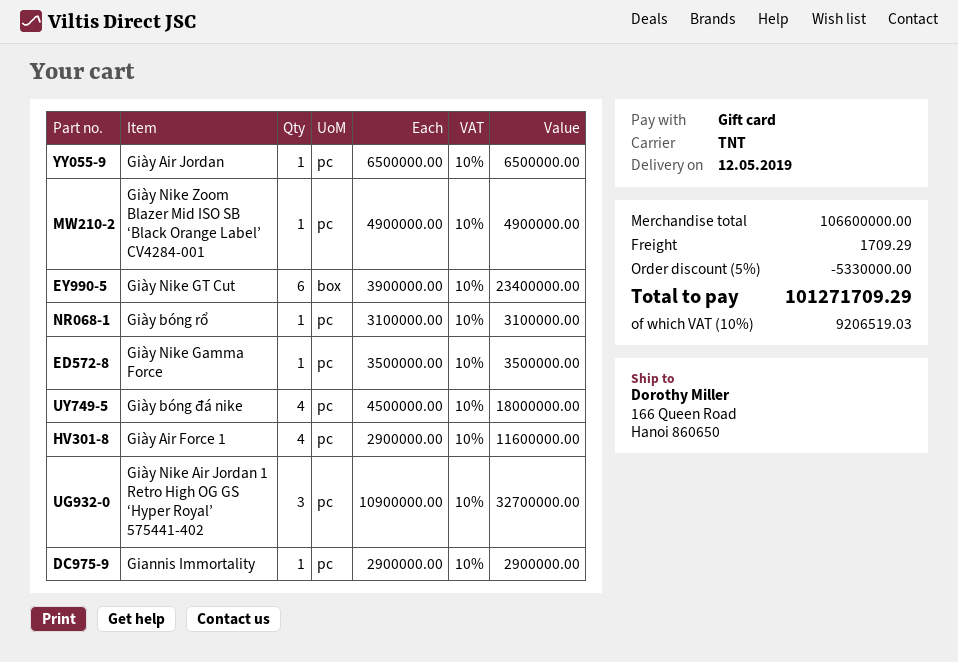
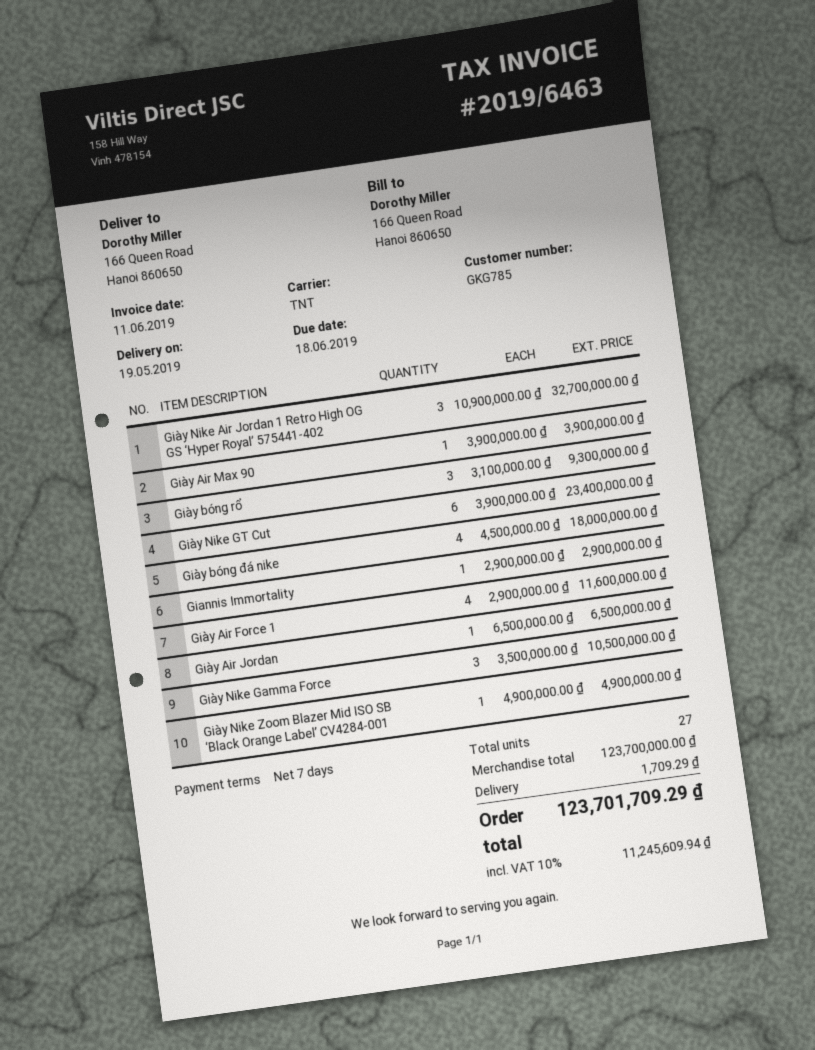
delivery date: 2019-05-12 -> 2019-05-19
Giày bóng rổ: 1 x 3100000.00 = 3100000.00 -> 3 x 3100000.00 = 9300000.00
Giày Nike Gamma Force: 1 x 3500000.00 = 3500000.00 -> 3 x 3500000.00 = 10500000.00
Giày Air Max 90: none -> 1 x 3900000.00 = 3900000.00
subtotal: 106600000.00 -> 123700000.00
discount: 5% = 5330000.00 -> none
tax: 10% = 9206519.03 -> 10% = 11245609.94
total: 101271709.29 -> 123701709.29

